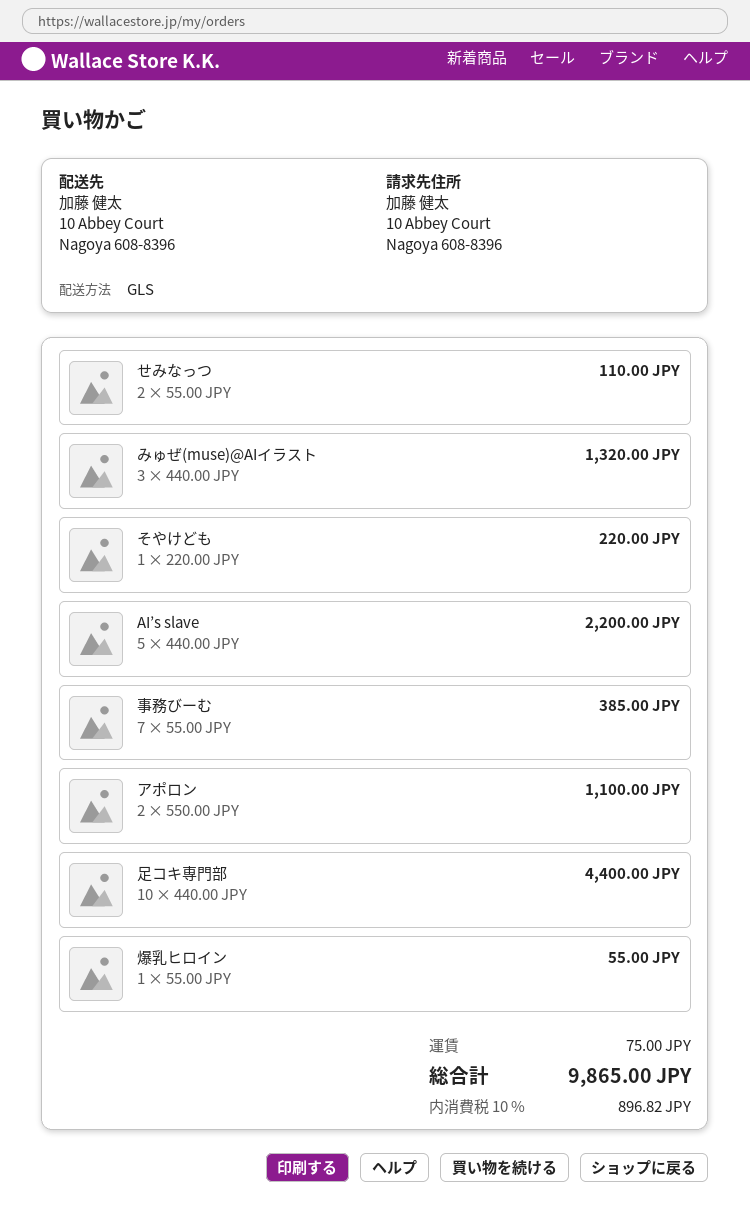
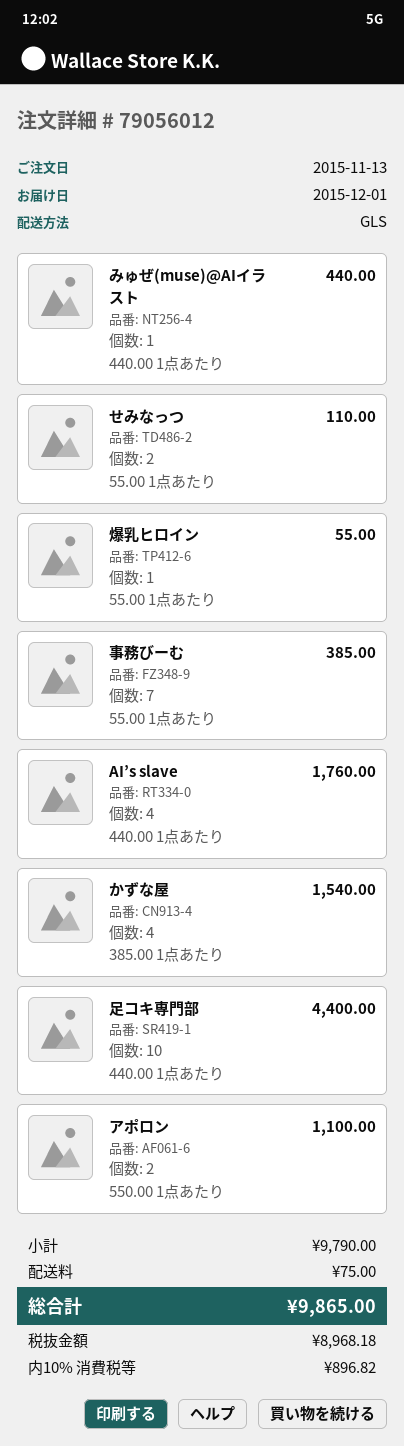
みゅぜ(muse)@AIイラスト: 3 x 440.00 = 1320.00 -> 1 x 440.00 = 440.00
そやけども: 1 x 220.00 = 220.00 -> none
AI’s slave: 5 x 440.00 = 2200.00 -> 4 x 440.00 = 1760.00
かずな屋: none -> 4 x 385.00 = 1540.00

